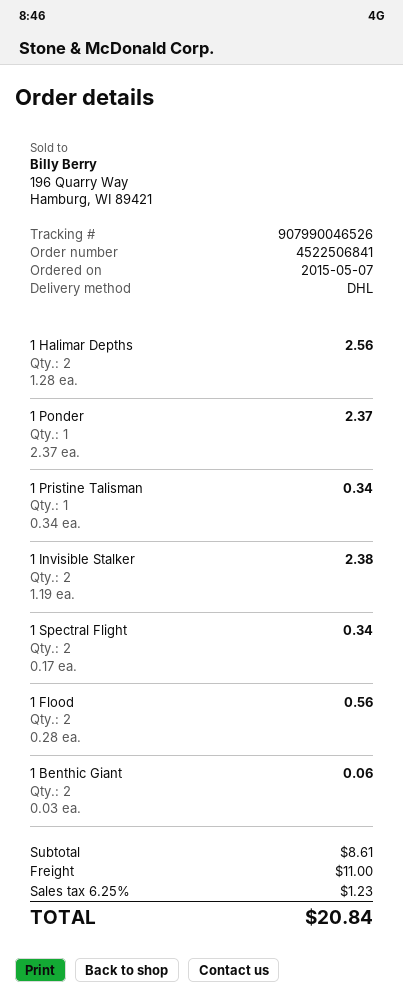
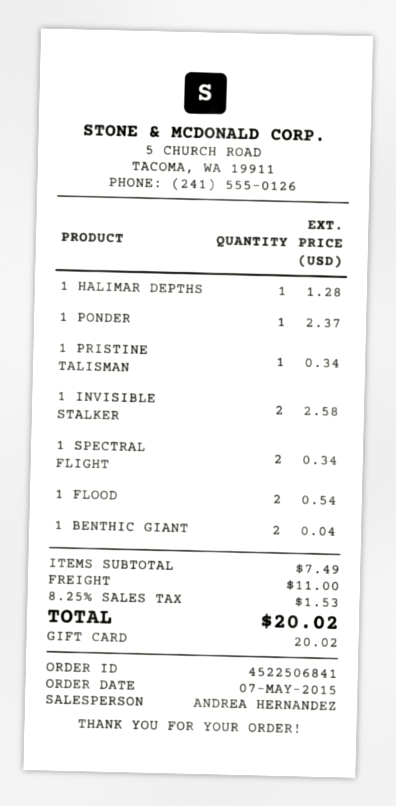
1 Halimar Depths: 2 for 2.56 -> 1 for 1.28
1 Invisible Stalker: 2 for 2.38 -> 2 for 2.58
1 Flood: 2 for 0.56 -> 2 for 0.54
1 Benthic Giant: 2 for 0.06 -> 2 for 0.04
subtotal: 8.61 -> 7.49
tax: 6.25% = 1.23 -> 8.25% = 1.53
total: 20.84 -> 20.02

